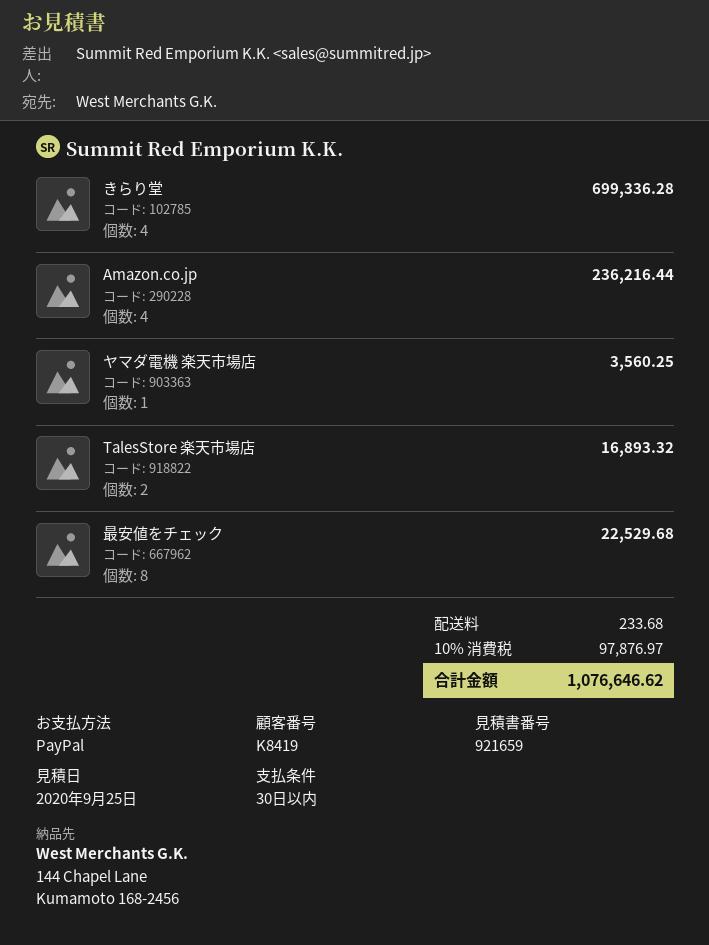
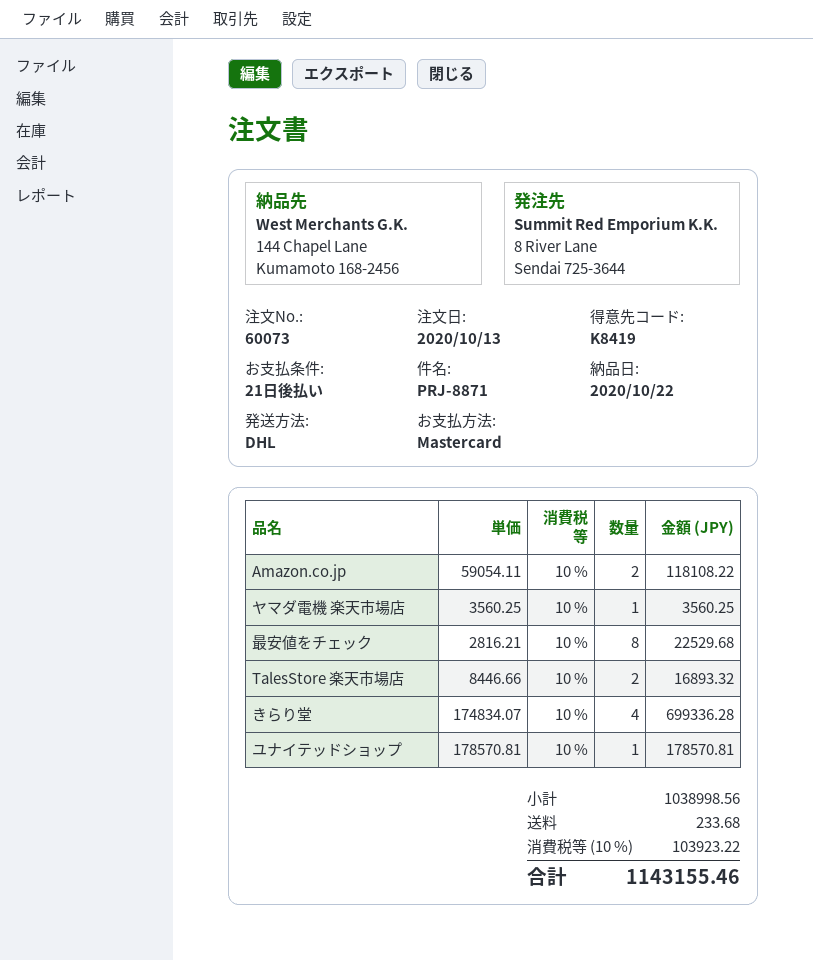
payment terms: 30 days -> 21 days
payment method: PayPal -> Mastercard
Amazon.co.jp: 4 for 236216.44 -> 2 for 118108.22
ユナイテッドショップ: none -> 1 for 178570.81
tax: 10% = 97876.97 -> 10% = 103923.22
total: 1076646.62 -> 1143155.46

